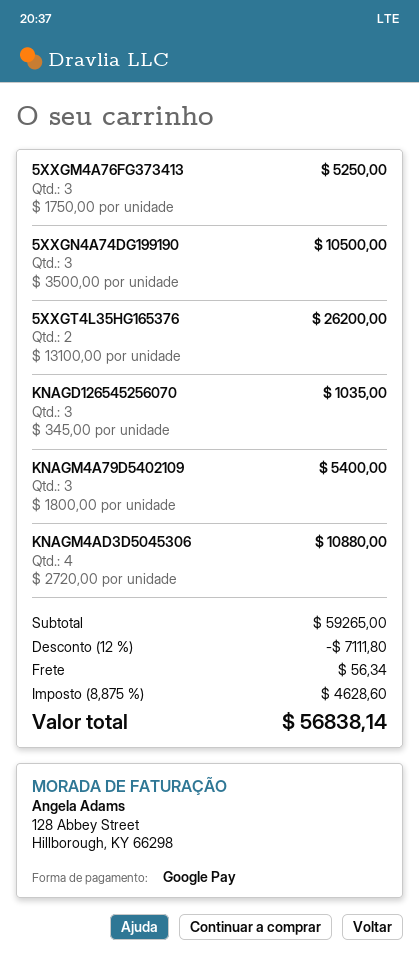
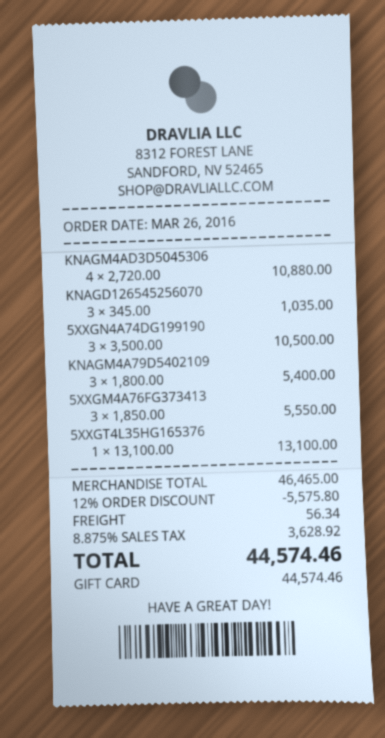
payment method: Google Pay -> gift card
5XXGM4A76FG373413: 3 x 1750.00 = 5250.00 -> 3 x 1850.00 = 5550.00
5XXGT4L35HG165376: 2 x 13100.00 = 26200.00 -> 1 x 13100.00 = 13100.00
subtotal: 59265.00 -> 46465.00
discount: 12% = 7111.80 -> 12% = 5575.80
tax: 8.875% = 4628.60 -> 8.875% = 3628.92
total: 56838.14 -> 44574.46

